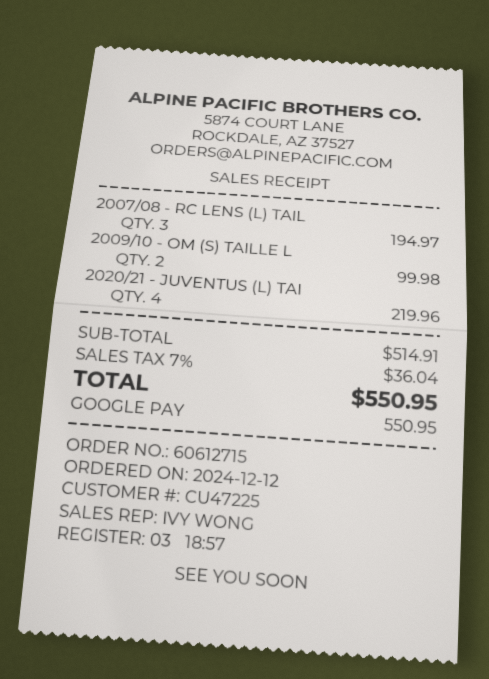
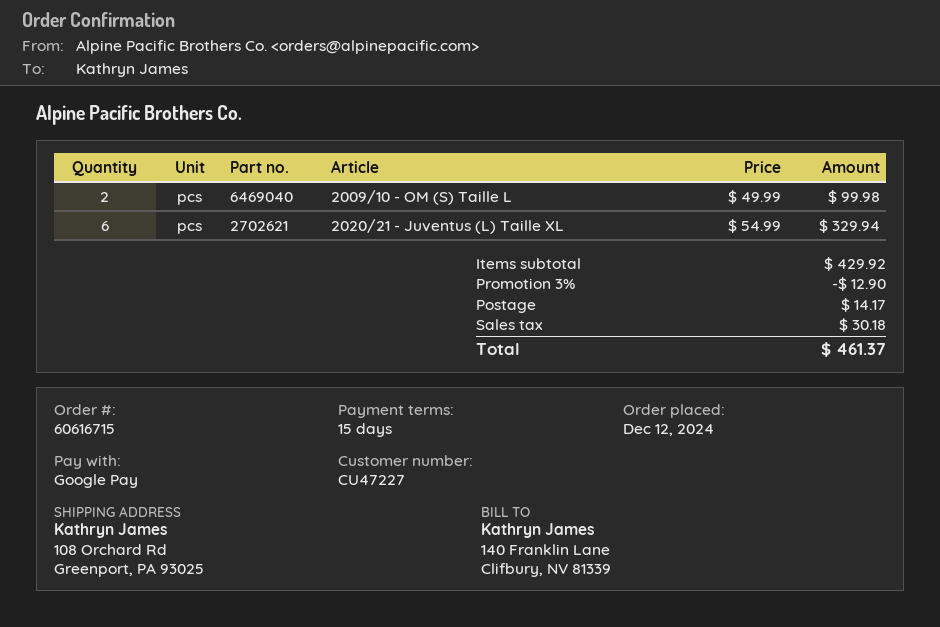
order number: 60612715 -> 60616715
customer number: CU47225 -> CU47227
2007/08 - RC LENS (L) TAIL: 3 for 194.97 -> none
2020/21 - JUVENTUS (L) TAI: 4 for 219.96 -> 6 for 329.94
subtotal: 514.91 -> 429.92
discount: none -> 3% = 12.90
shipping: none -> 14.17
tax: 36.04 -> 30.18
total: 550.95 -> 461.37

